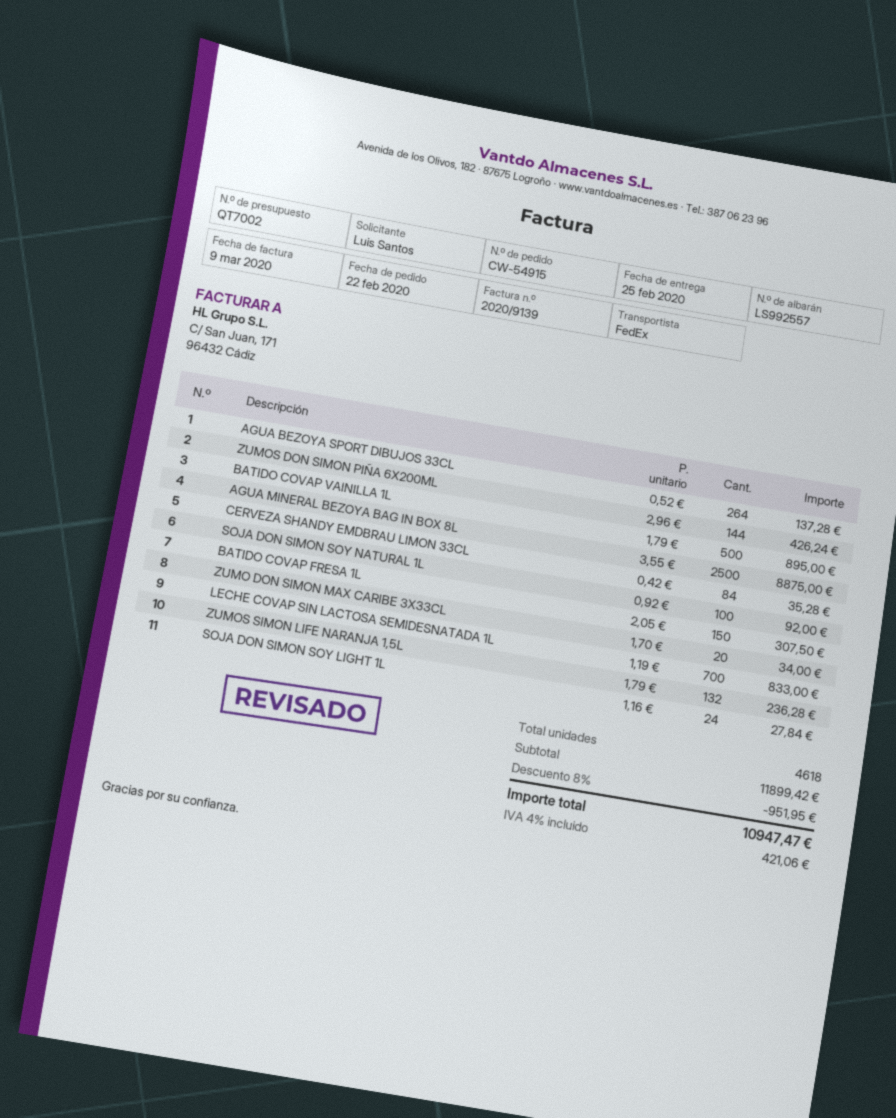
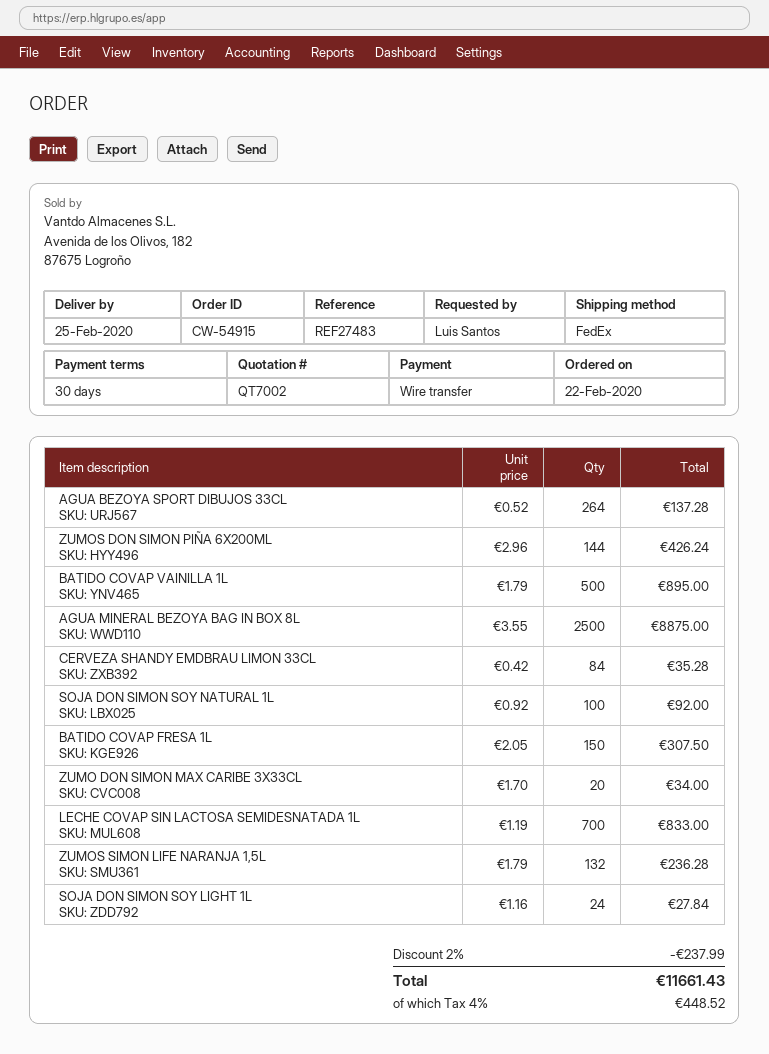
discount: 8% = 951.95 -> 2% = 237.99
tax: 4% = 421.06 -> 4% = 448.52
total: 10947.47 -> 11661.43

